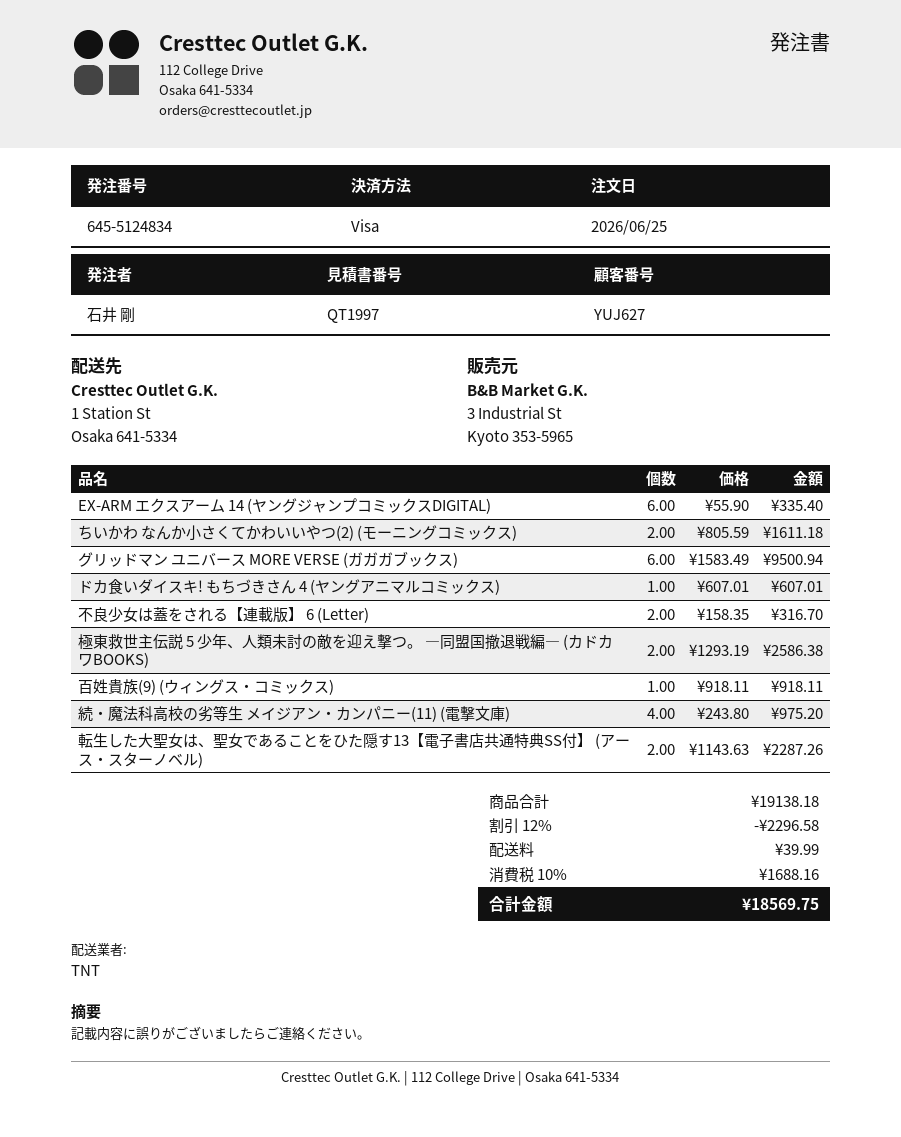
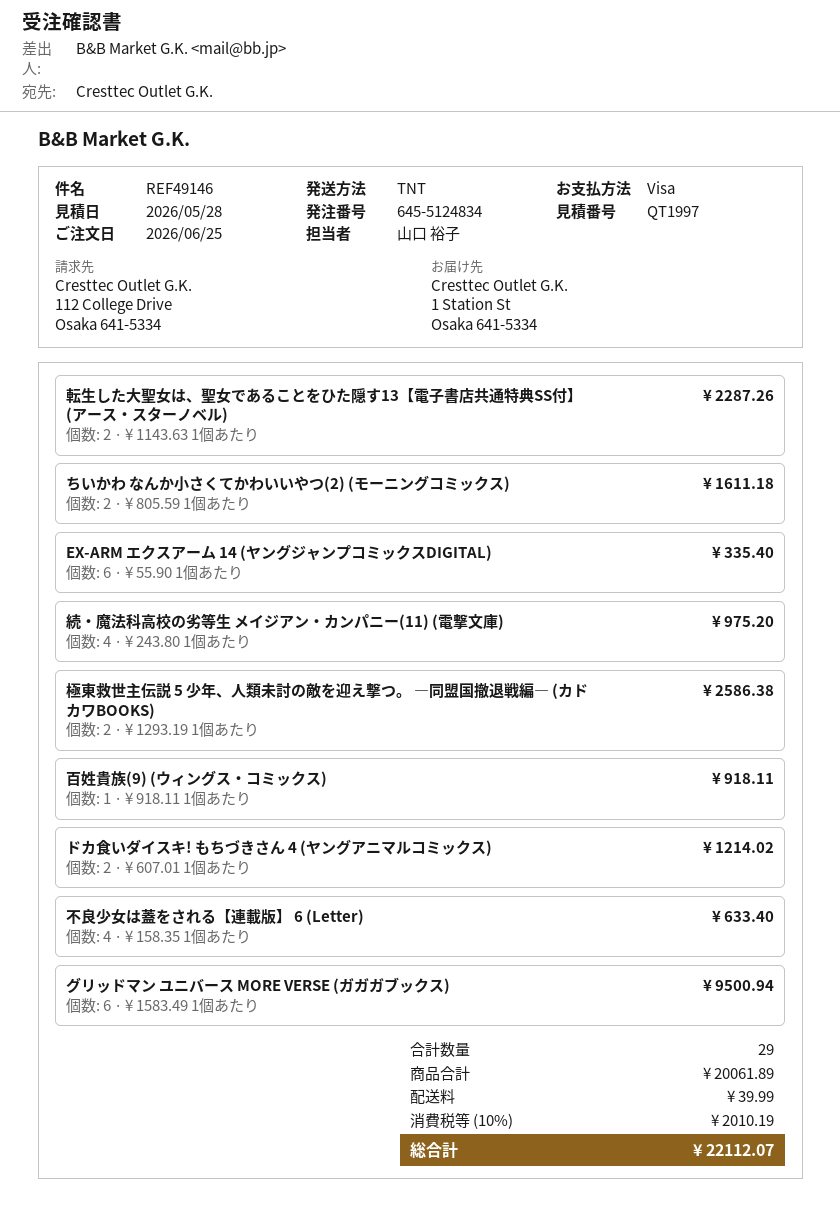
ドカ食いダイスキ! もちづきさん 4 (ヤングアニマルコミックス): 1 x 607.01 = 607.01 -> 2 x 607.01 = 1214.02
不良少女は蓋をされる【連載版】 6 (Letter): 2 x 158.35 = 316.70 -> 4 x 158.35 = 633.40
subtotal: 19138.18 -> 20061.89
discount: 12% = 2296.58 -> none
tax: 10% = 1688.16 -> 10% = 2010.19
total: 18569.75 -> 22112.07

